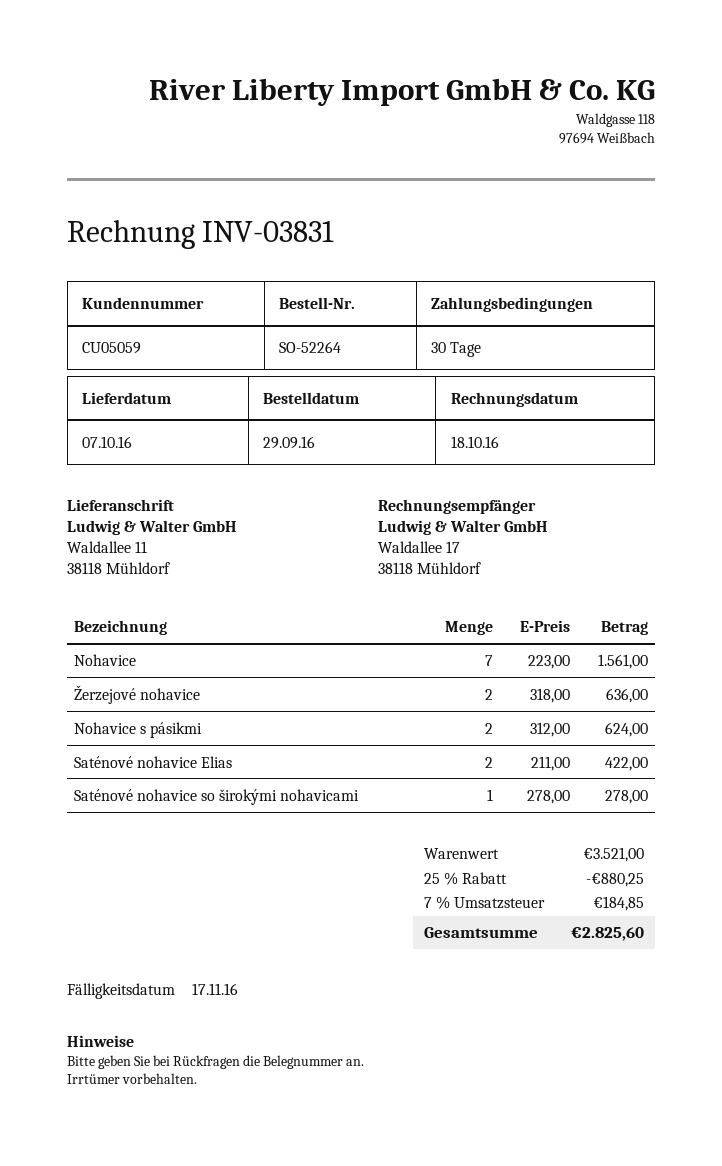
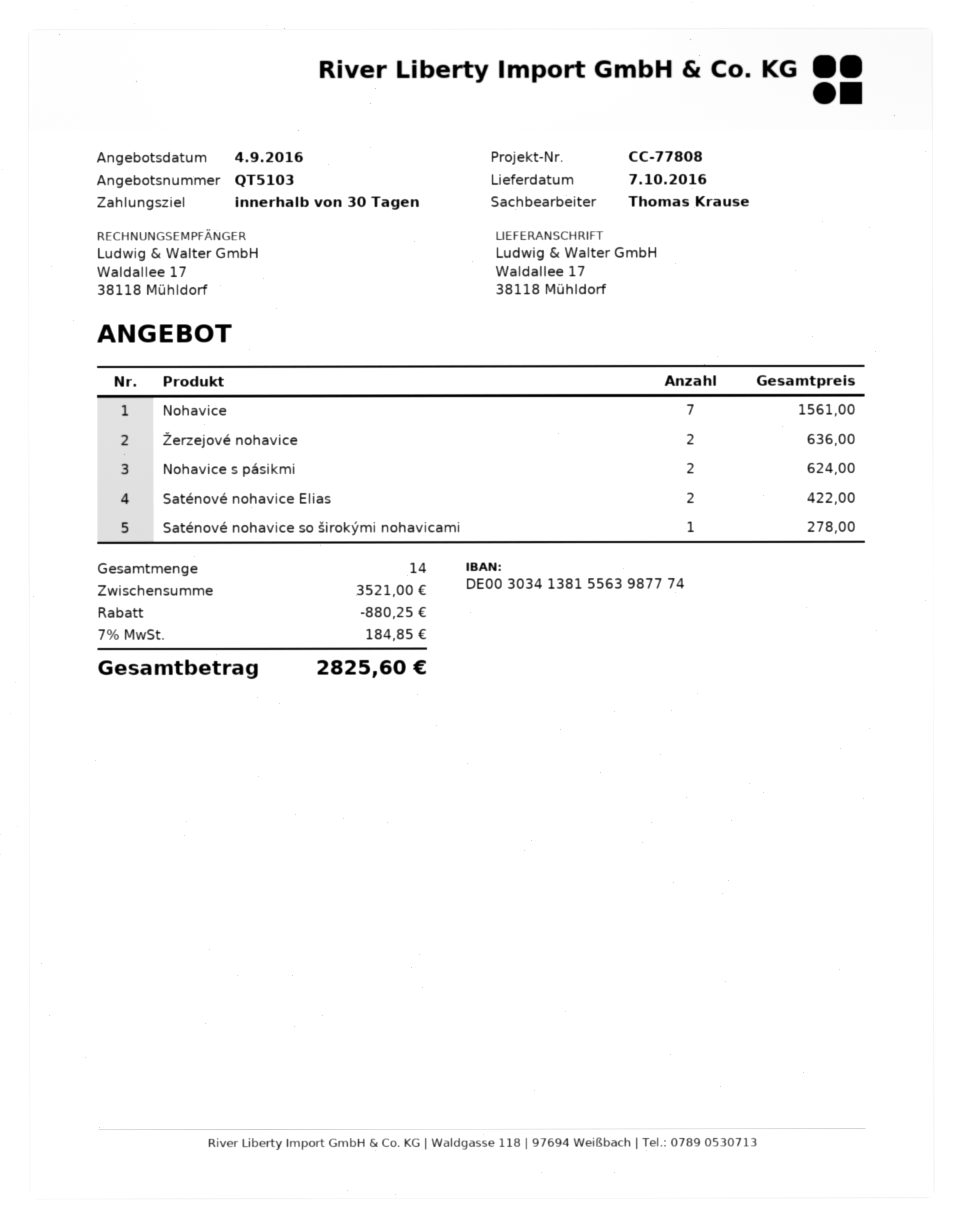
ship to: Waldallee 11, 38118 Mühldorf -> Waldallee 17, 38118 Mühldorf

